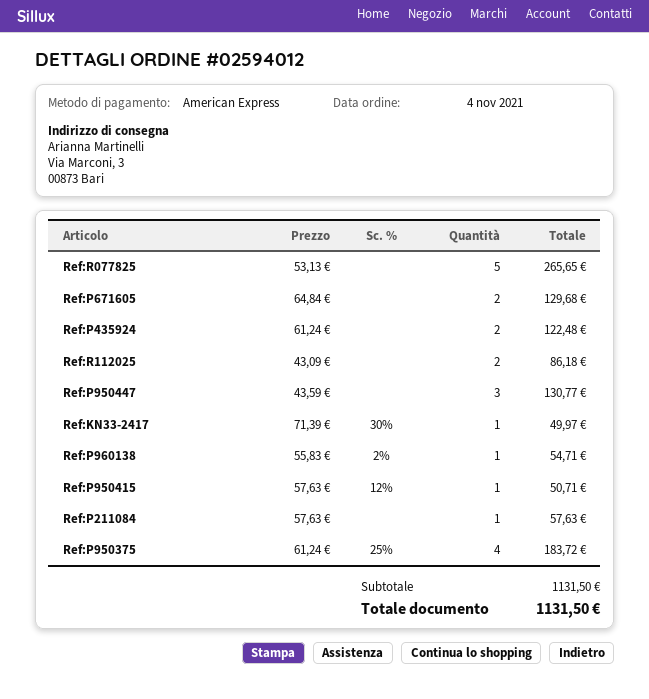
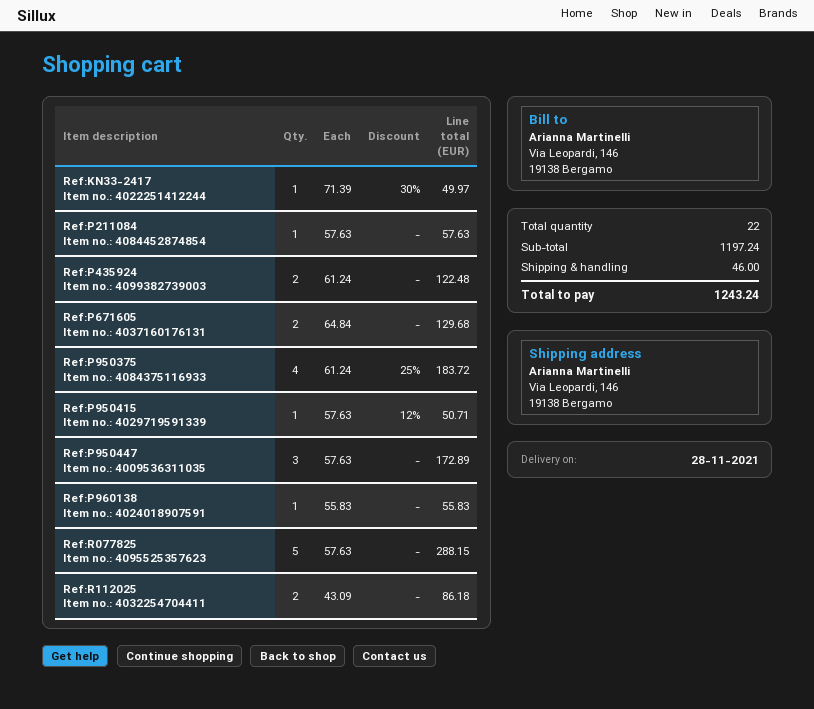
ship to: Via Marconi, 3, 00873 Bari -> Via Leopardi, 146, 19138 Bergamo
Ref:R077825: 5 x 53.13 = 265.65 -> 5 x 57.63 = 288.15
Ref:P950447: 3 x 43.59 = 130.77 -> 3 x 57.63 = 172.89
Ref:P960138: 1 x 55.83 - 2% = 54.71 -> 1 x 55.83 = 55.83
subtotal: 1131.50 -> 1197.24
shipping: none -> 46.00
total: 1131.50 -> 1243.24

